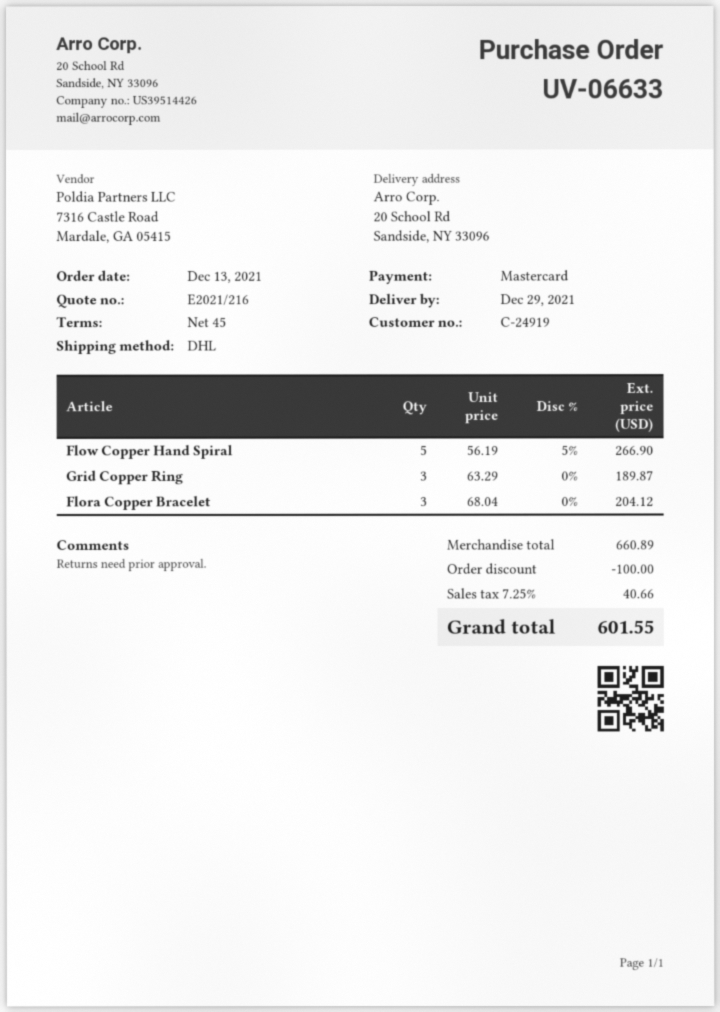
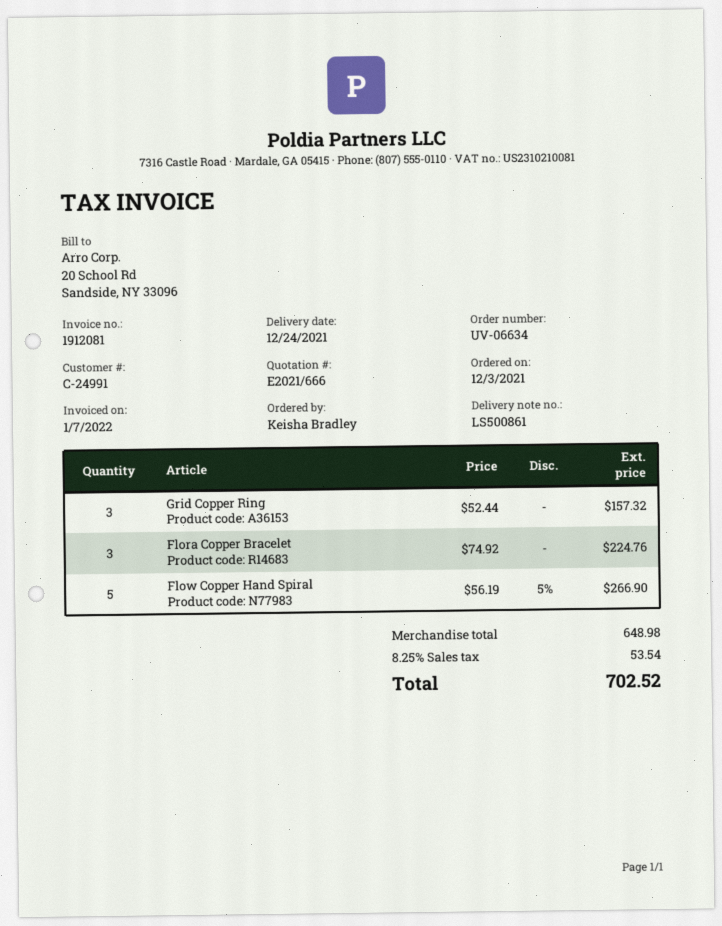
quote number: E2021/216 -> E2021/666
order number: UV-06633 -> UV-06634
order date: 2021-12-13 -> 2021-12-03
delivery date: 2021-12-29 -> 2021-12-24
customer number: C-24919 -> C-24991
Grid Copper Ring: 3 x 63.29 = 189.87 -> 3 x 52.44 = 157.32
Flora Copper Bracelet: 3 x 68.04 = 204.12 -> 3 x 74.92 = 224.76
subtotal: 660.89 -> 648.98
discount: 100.00 -> none
tax: 7.25% = 40.66 -> 8.25% = 53.54
total: 601.55 -> 702.52

